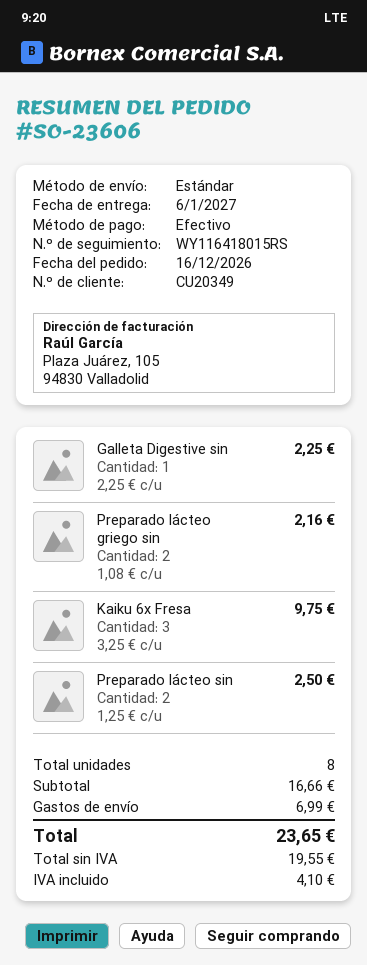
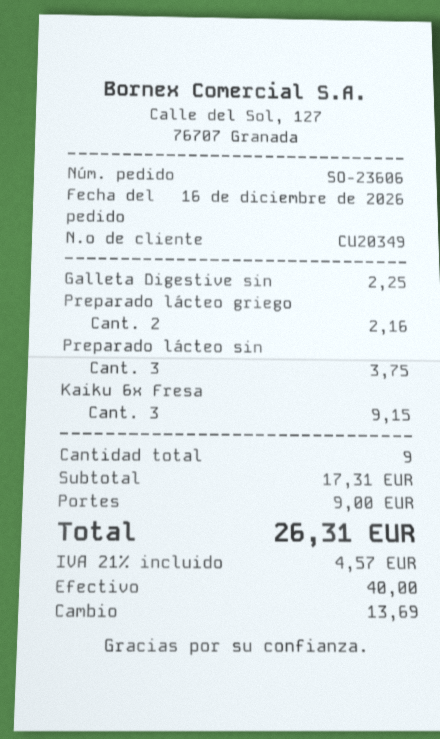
Kaiku 6x Fresa: 3 for 9.75 -> 3 for 9.15
Preparado lácteo sin: 2 for 2.50 -> 3 for 3.75
total quantity: 8 -> 9
subtotal: 16.66 -> 17.31
shipping: 6.99 -> 9.00
tax: 4.10 -> 4.57
total: 23.65 -> 26.31

